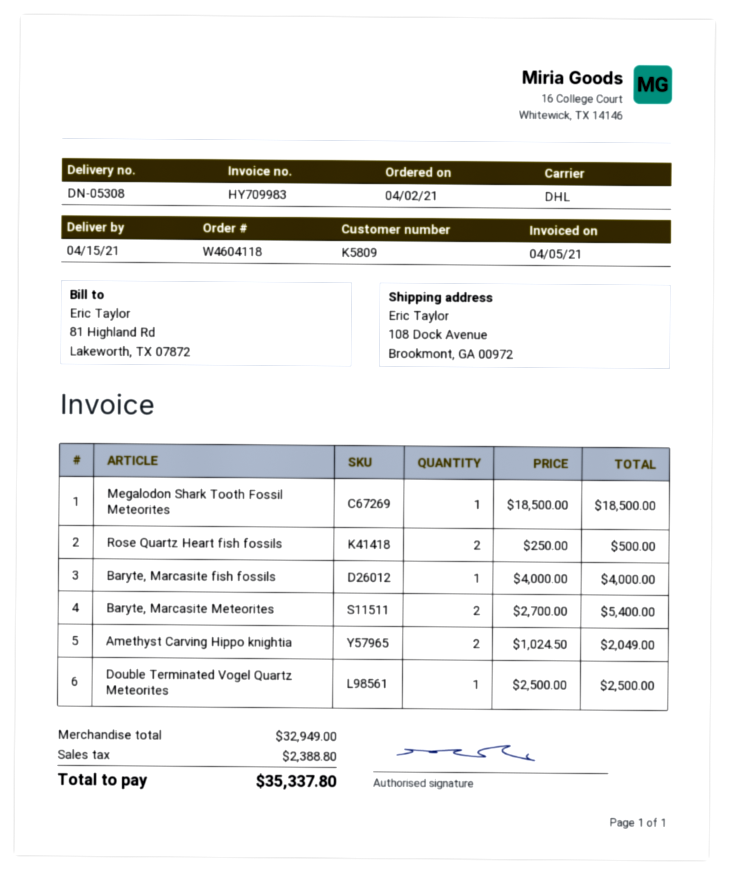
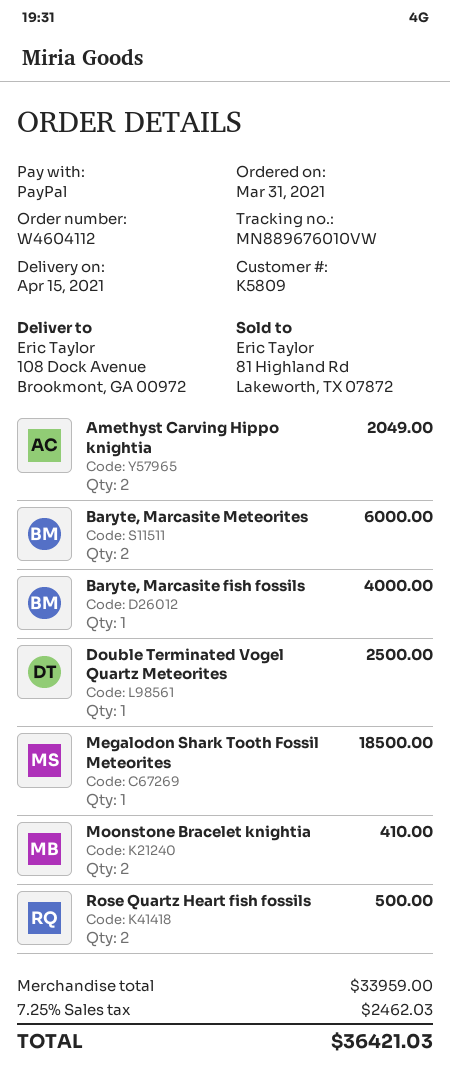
order number: W4604118 -> W4604112
order date: 2021-04-02 -> 2021-03-31
Baryte, Marcasite Meteorites: 2 for 5400.00 -> 2 for 6000.00
Moonstone Bracelet knightia: none -> 2 for 410.00
subtotal: 32949.00 -> 33959.00
tax: 2388.80 -> 2462.03
total: 35337.80 -> 36421.03

